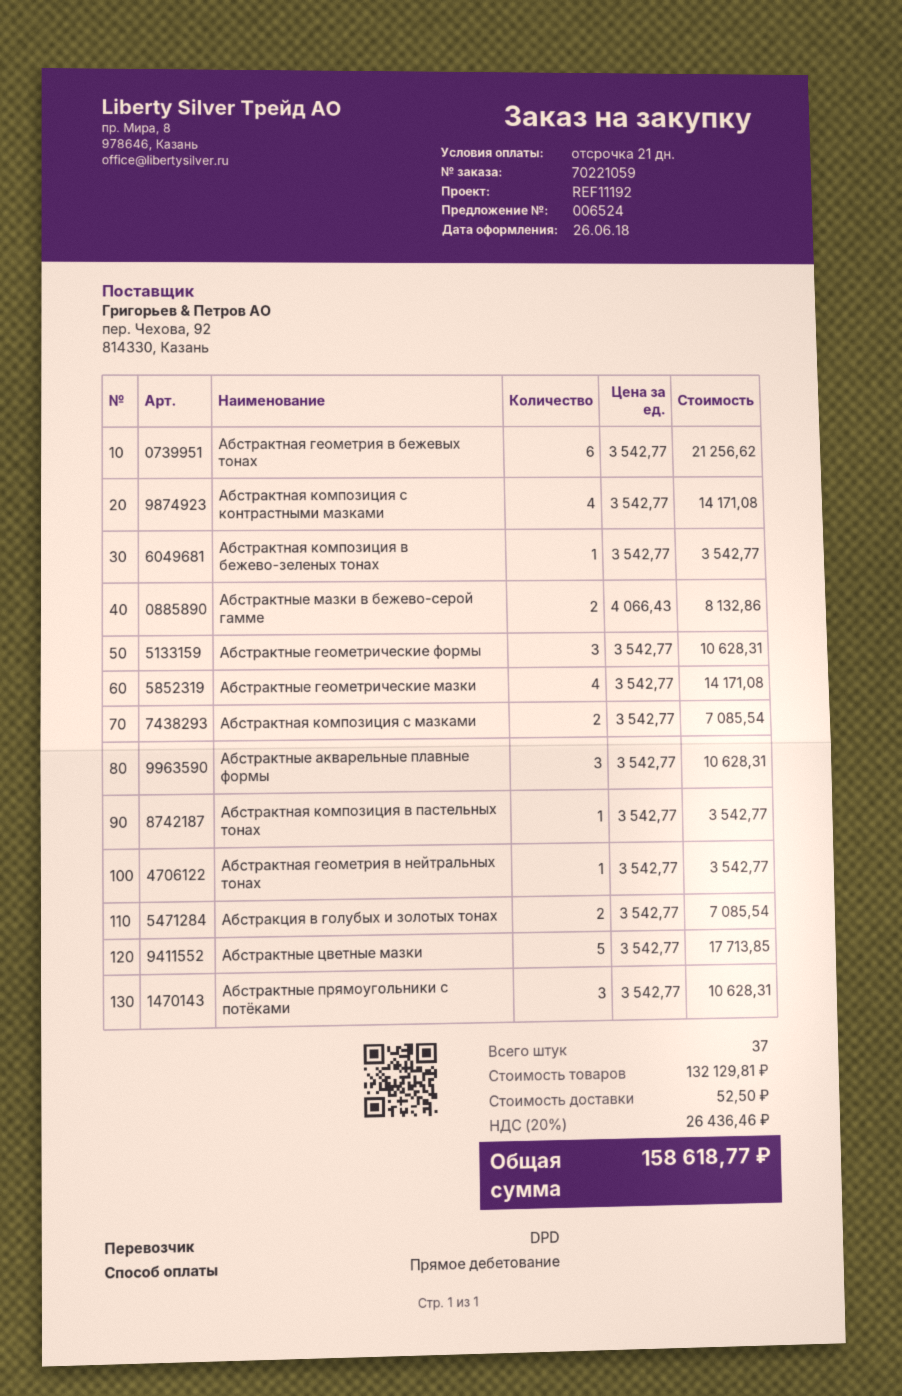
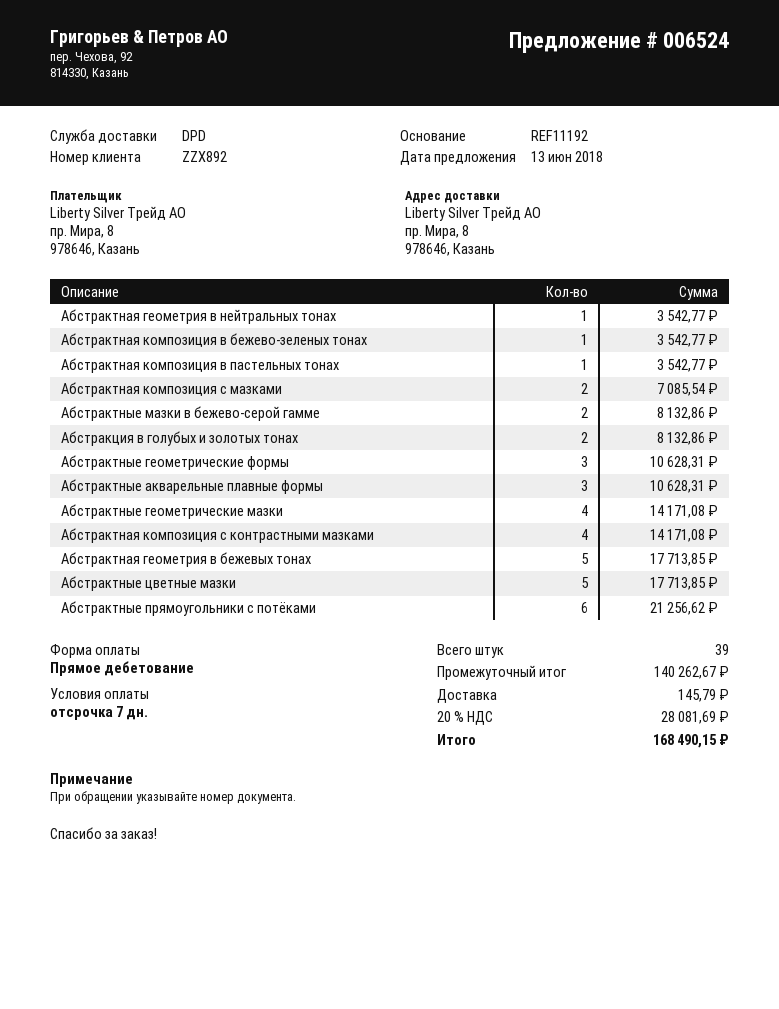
payment terms: 21 days -> 7 days
Абстрактная геометрия в бежевых тонах: 6 for 21256.62 -> 5 for 17713.85
Абстракция в голубых и золотых тонах: 2 for 7085.54 -> 2 for 8132.86
Абстрактные прямоугольники с потёками: 3 for 10628.31 -> 6 for 21256.62
total quantity: 37 -> 39
subtotal: 132129.81 -> 140262.67
shipping: 52.50 -> 145.79
tax: 20% = 26436.46 -> 20% = 28081.69
total: 158618.77 -> 168490.15

